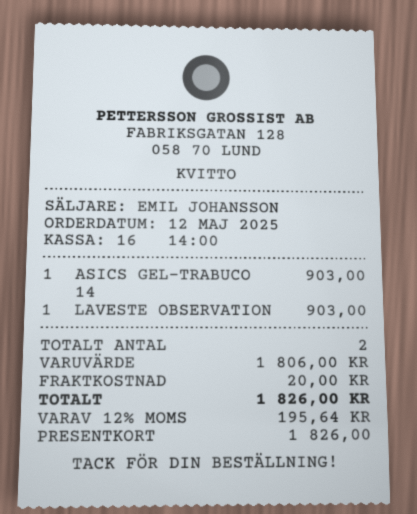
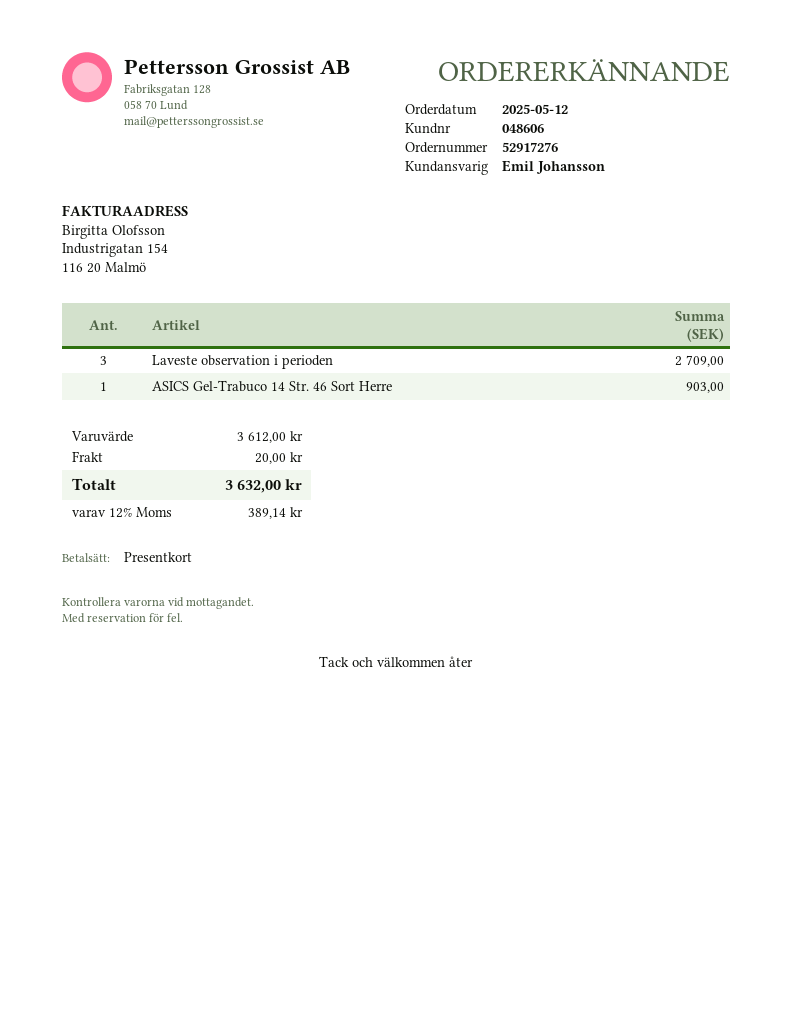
LAVESTE OBSERVATION: 1 for 903.00 -> 3 for 2709.00
subtotal: 1806.00 -> 3612.00
tax: 12% = 195.64 -> 12% = 389.14
total: 1826.00 -> 3632.00

